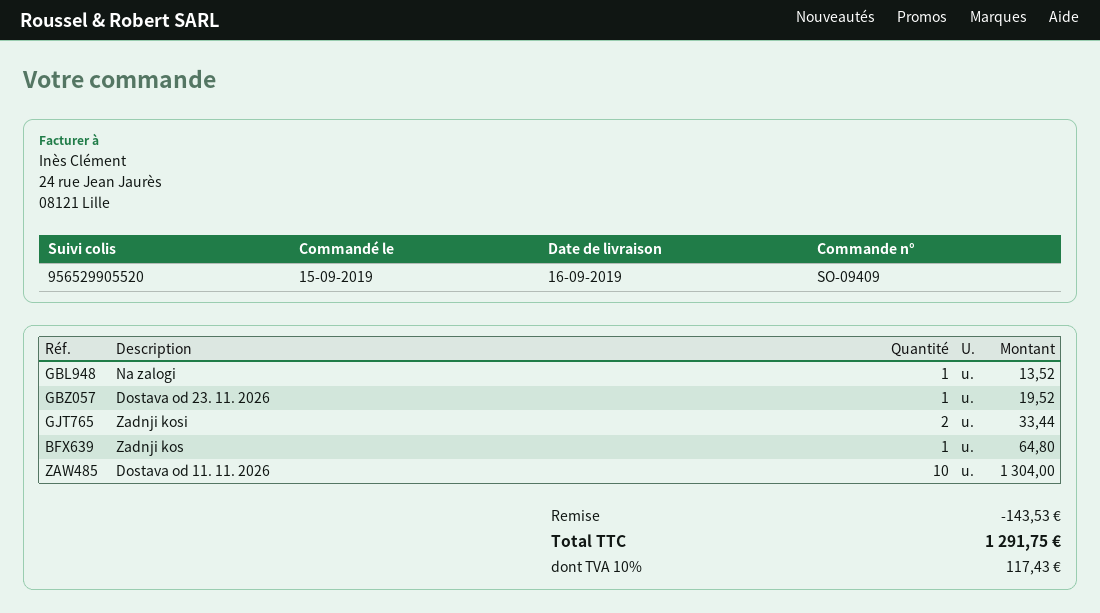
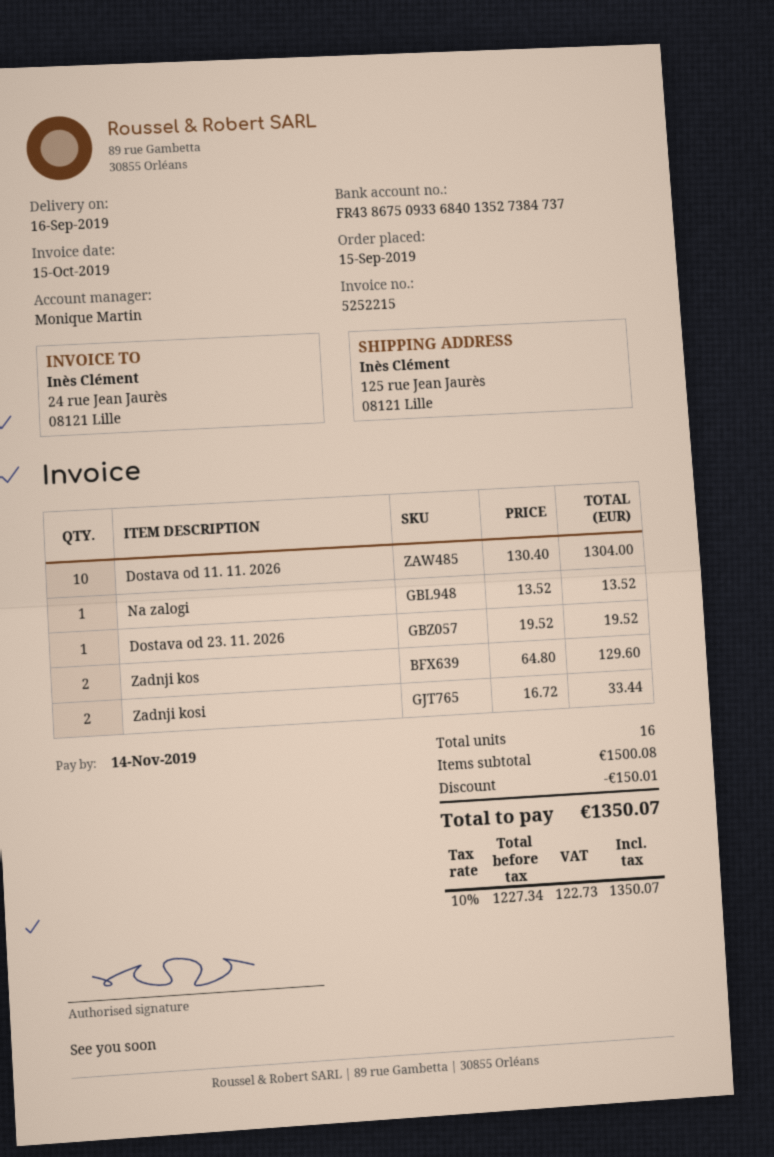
Zadnji kos: 1 for 64.80 -> 2 for 129.60
discount: 143.53 -> 150.01
tax: 10% = 117.43 -> 10% = 122.73
total: 1291.75 -> 1350.07

